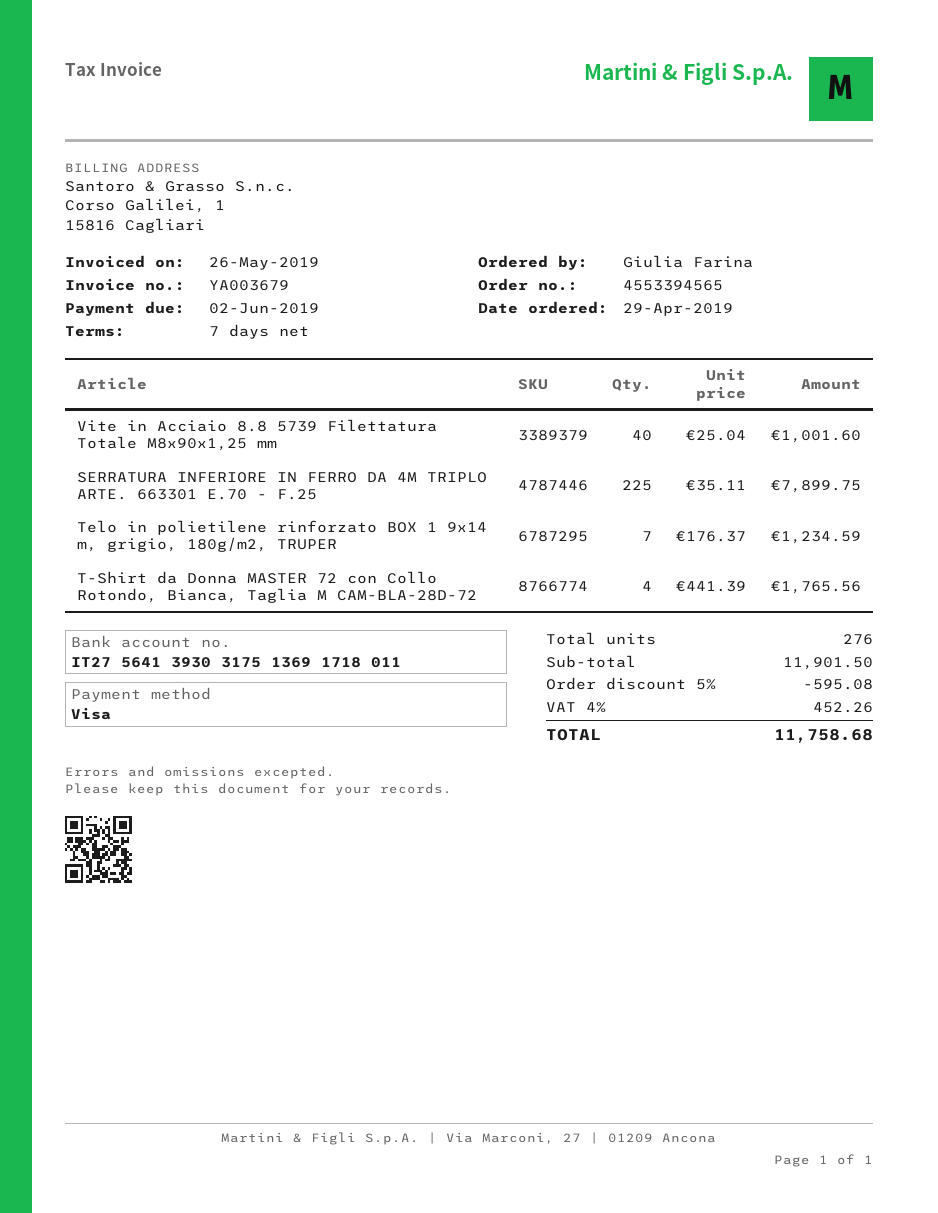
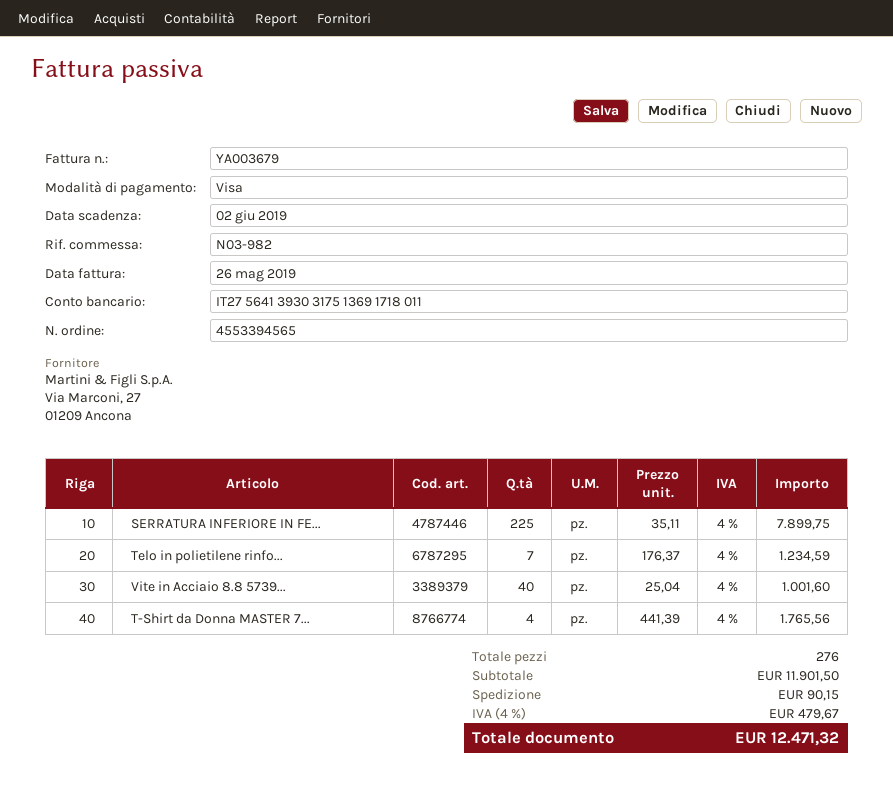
discount: 5% = 595.08 -> none
shipping: none -> 90.15
tax: 4% = 452.26 -> 4% = 479.67
total: 11758.68 -> 12471.32

